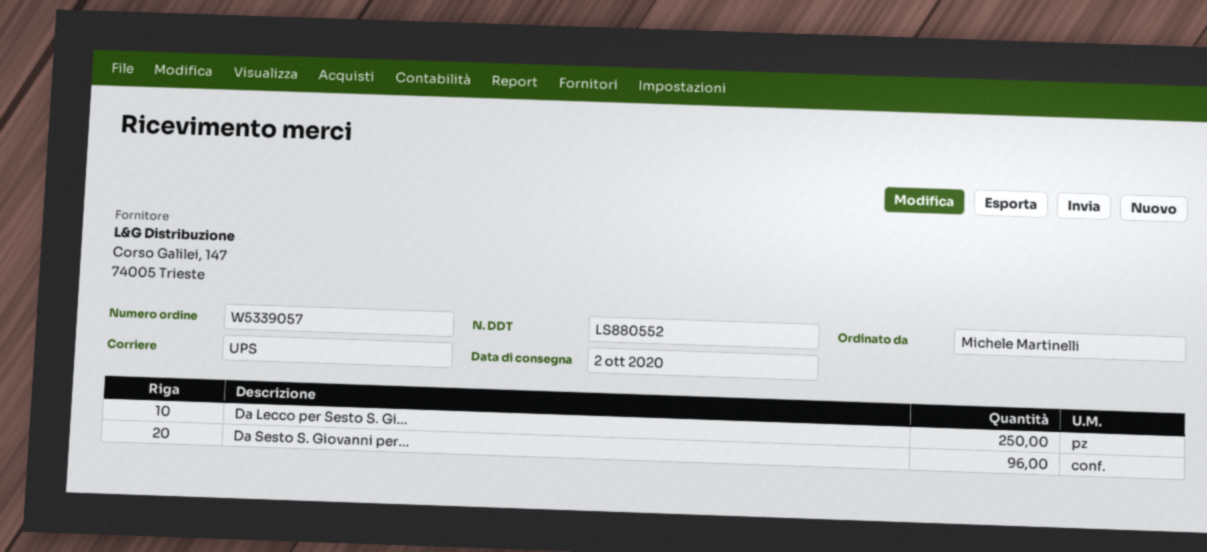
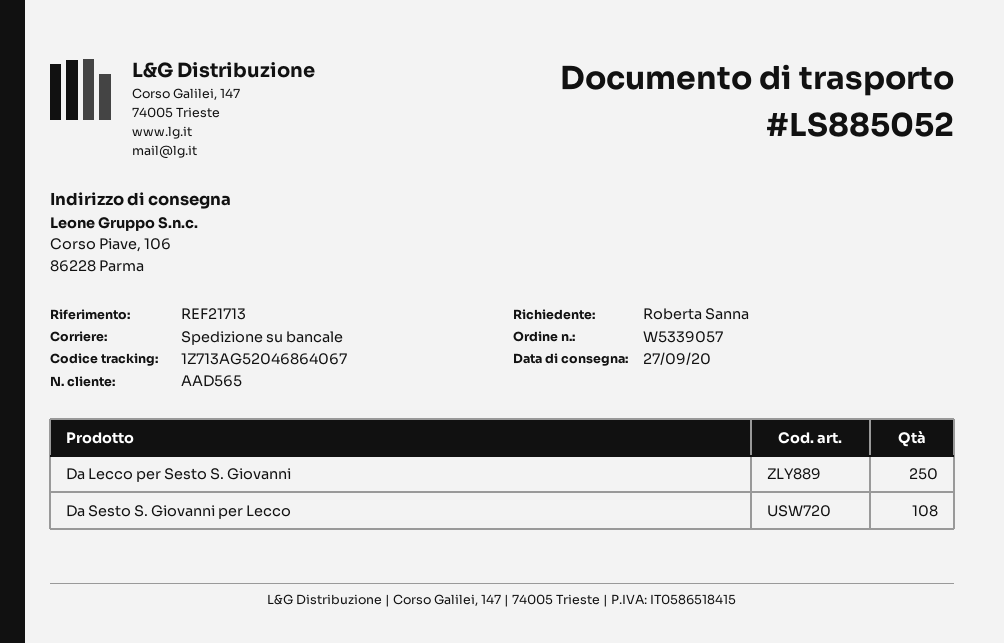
delivery note number: LS880552 -> LS885052
delivery date: 2020-10-02 -> 2020-09-27
ordered by: Michele Martinelli -> Roberta Sanna
shipping method: UPS -> pallet freight
Da Sesto S. Giovanni per...: 96 -> 108

